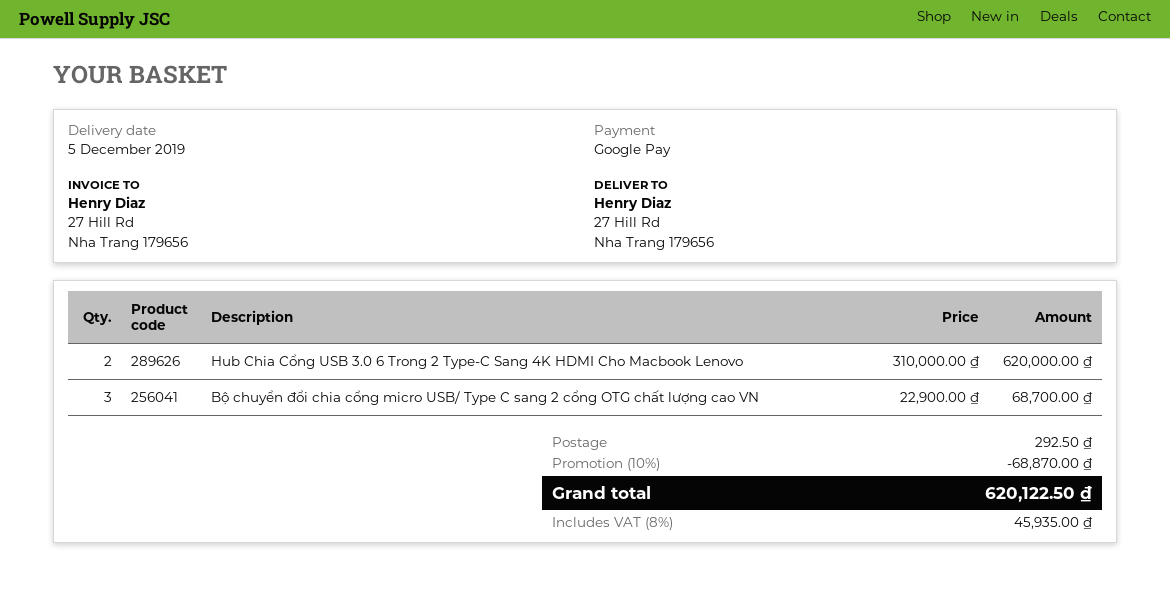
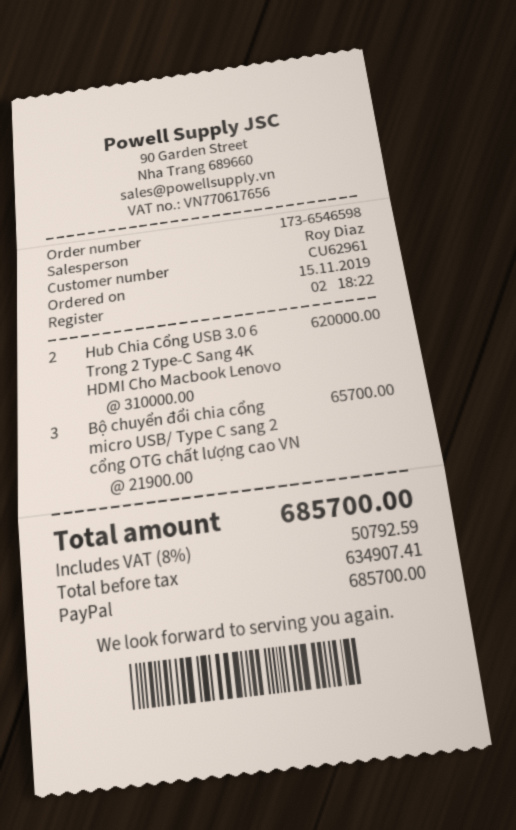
payment method: Google Pay -> PayPal
Bộ chuyển đổi chia cổng micro USB/ Type C sang 2 cổng OTG chất lượng cao VN: 3 x 22900.00 = 68700.00 -> 3 x 21900.00 = 65700.00
discount: 10% = 68870.00 -> none
shipping: 292.50 -> none
tax: 8% = 45935.00 -> 8% = 50792.59
total: 620122.50 -> 685700.00

